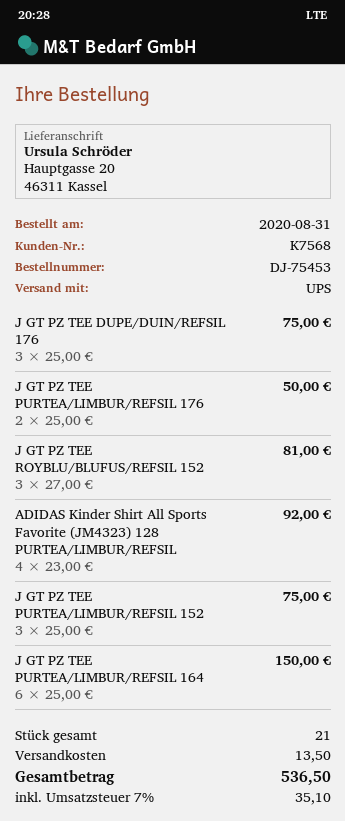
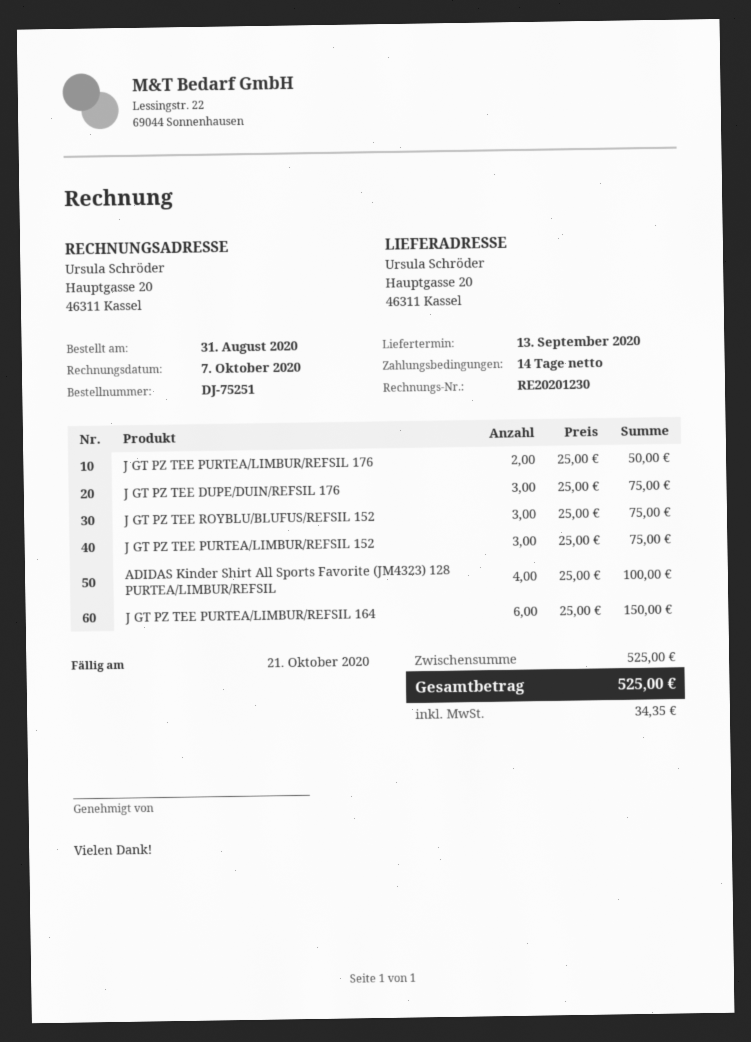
order number: DJ-75453 -> DJ-75251
J GT PZ TEE ROYBLU/BLUFUS/REFSIL 152: 3 x 27.00 = 81.00 -> 3 x 25.00 = 75.00
ADIDAS Kinder Shirt All Sports Favorite (JM4323) 128 PURTEA/LIMBUR/REFSIL: 4 x 23.00 = 92.00 -> 4 x 25.00 = 100.00
shipping: 13.50 -> none
tax: 35.10 -> 34.35
total: 536.50 -> 525.00

